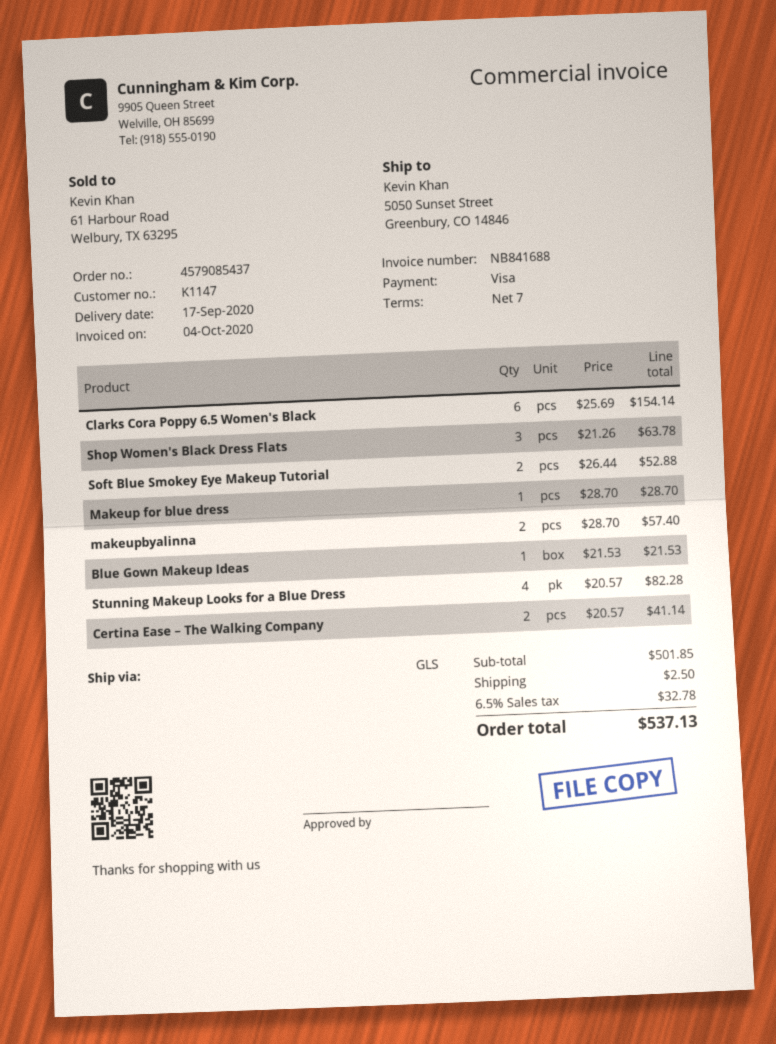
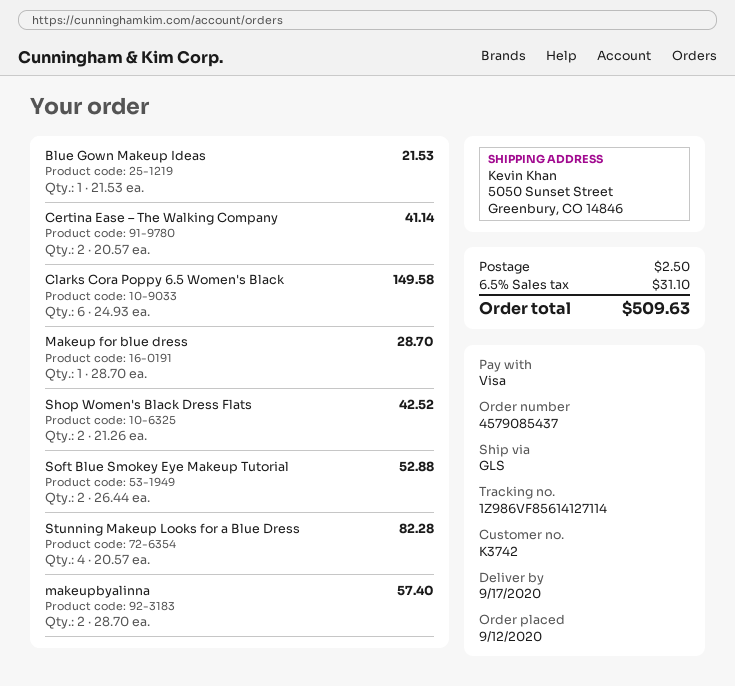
customer number: K1147 -> K3742
Clarks Cora Poppy 6.5 Women's Black: 6 x 25.69 = 154.14 -> 6 x 24.93 = 149.58
Shop Women's Black Dress Flats: 3 x 21.26 = 63.78 -> 2 x 21.26 = 42.52
tax: 6.5% = 32.78 -> 6.5% = 31.10
total: 537.13 -> 509.63

